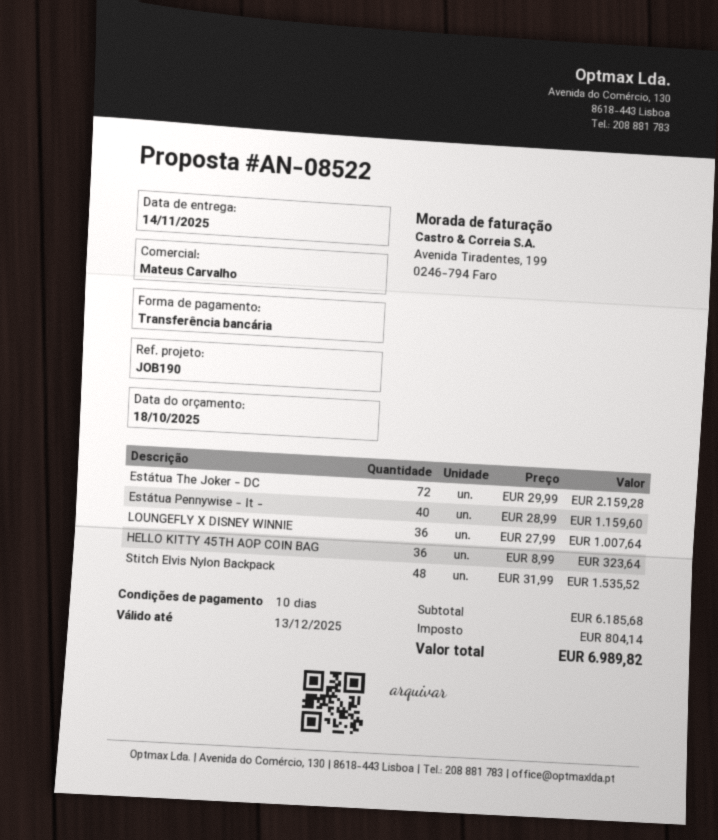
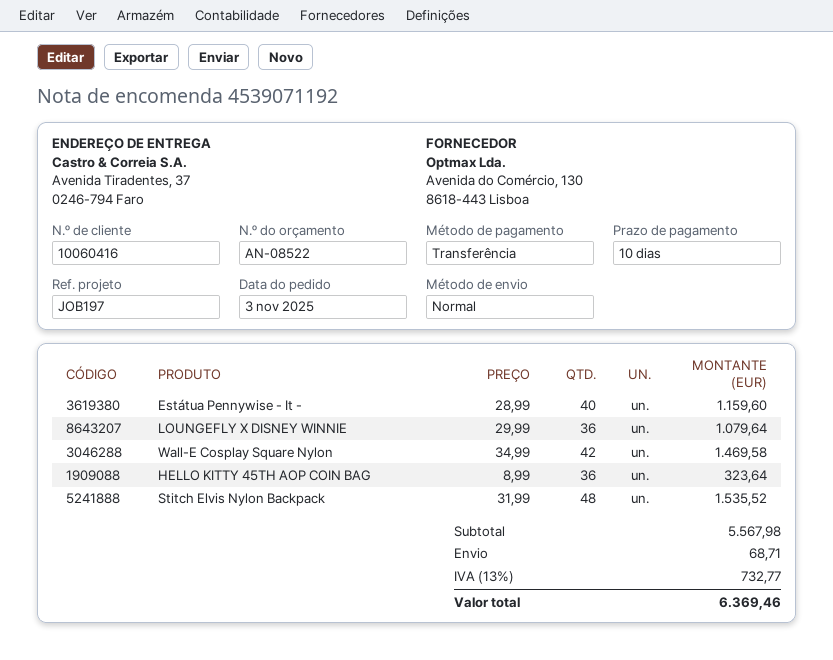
reference: JOB190 -> JOB197
Estátua The Joker - DC: 72 x 29.99 = 2159.28 -> none
LOUNGEFLY X DISNEY WINNIE: 36 x 27.99 = 1007.64 -> 36 x 29.99 = 1079.64
Wall-E Cosplay Square Nylon: none -> 42 x 34.99 = 1469.58
subtotal: 6185.68 -> 5567.98
shipping: none -> 68.71
tax: 804.14 -> 732.77
total: 6989.82 -> 6369.46

